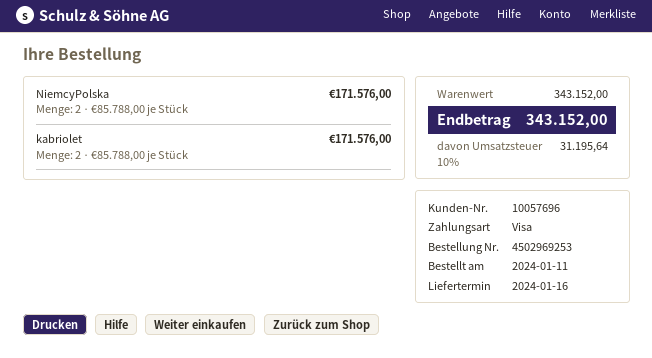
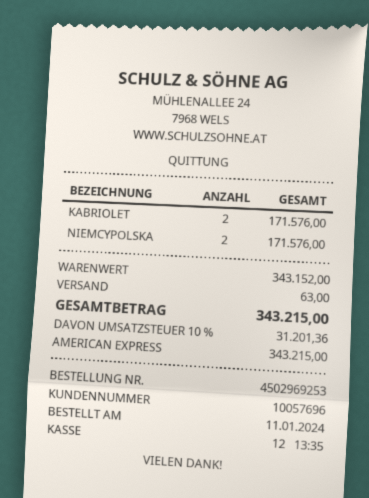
payment method: Visa -> American Express
shipping: none -> 63.00
tax: 10% = 31195.64 -> 10% = 31201.36
total: 343152.00 -> 343215.00

